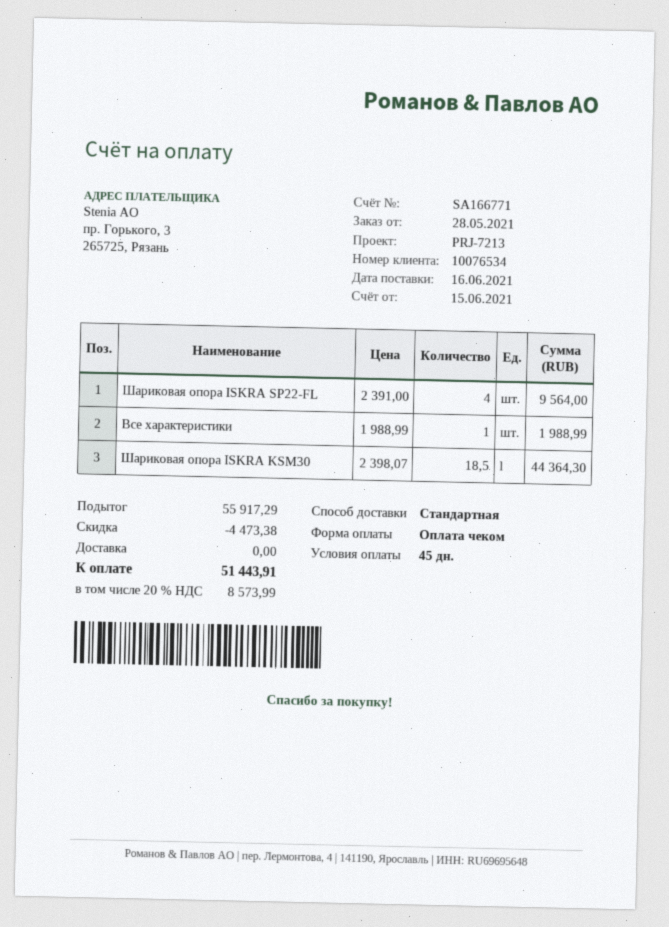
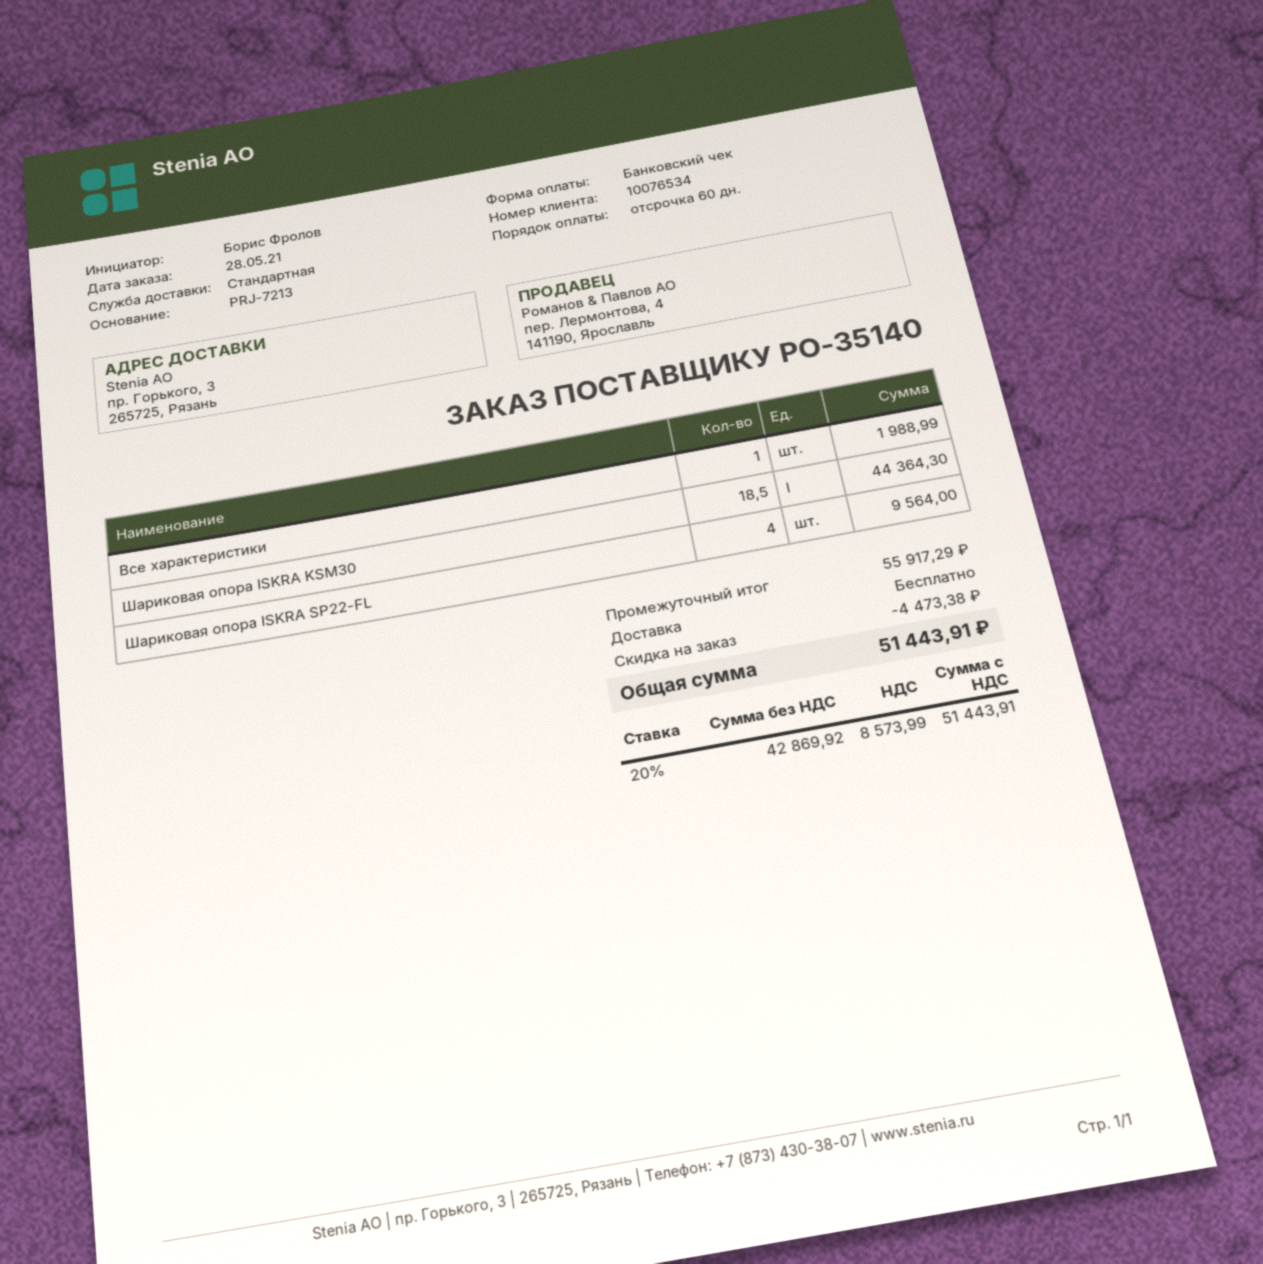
payment terms: 45 days -> 60 days

